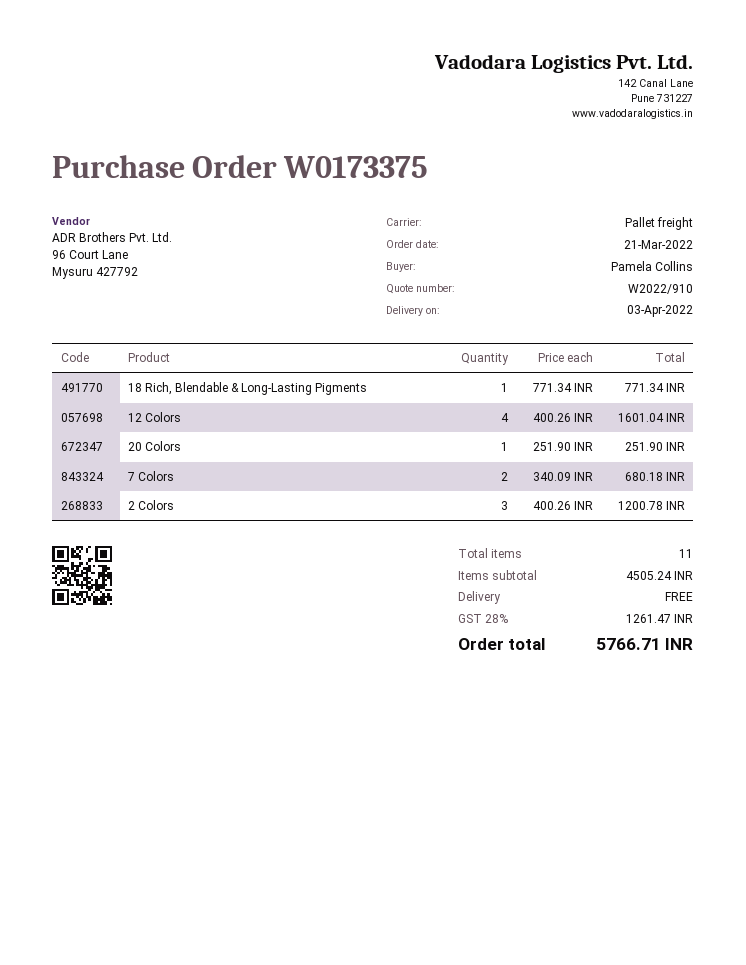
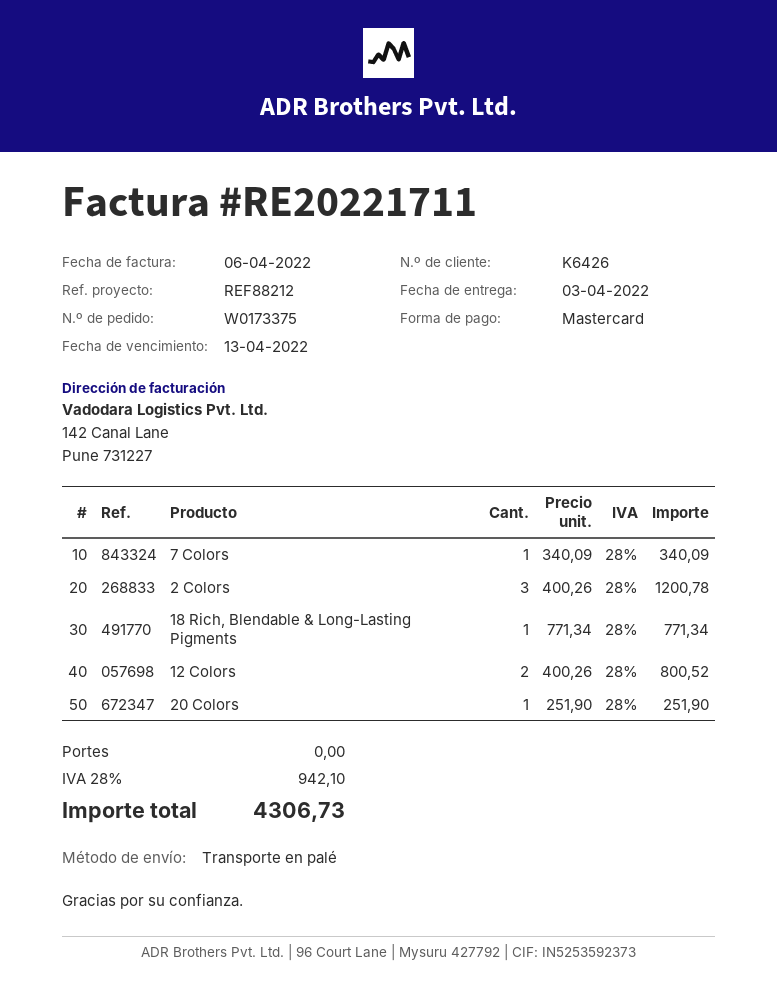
12 Colors: 4 x 400.26 = 1601.04 -> 2 x 400.26 = 800.52
7 Colors: 2 x 340.09 = 680.18 -> 1 x 340.09 = 340.09
tax: 28% = 1261.47 -> 28% = 942.10
total: 5766.71 -> 4306.73

